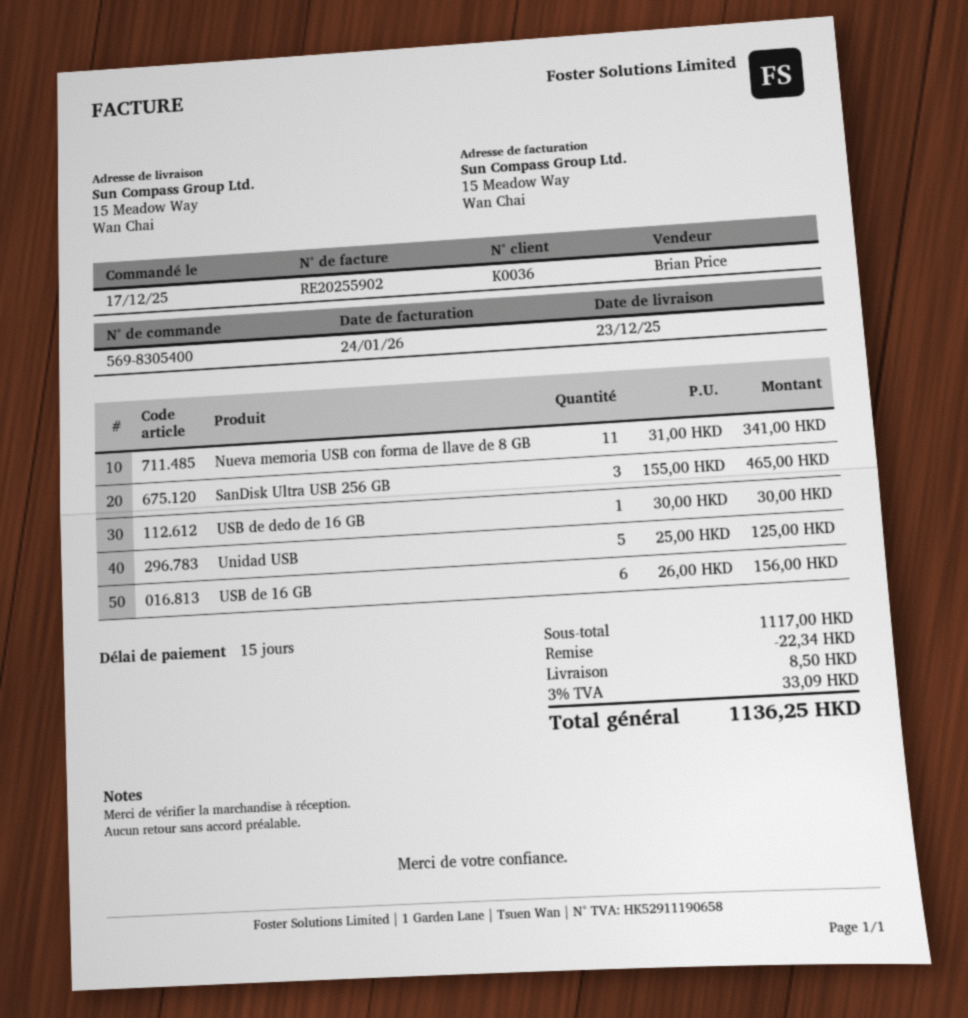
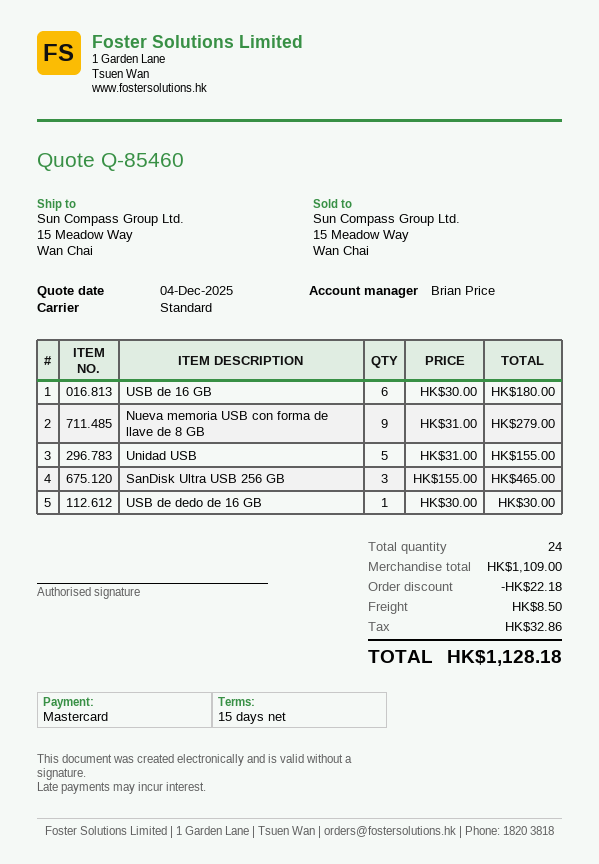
Nueva memoria USB con forma de llave de 8 GB: 11 x 31.00 = 341.00 -> 9 x 31.00 = 279.00
Unidad USB: 5 x 25.00 = 125.00 -> 5 x 31.00 = 155.00
USB de 16 GB: 6 x 26.00 = 156.00 -> 6 x 30.00 = 180.00
subtotal: 1117.00 -> 1109.00
discount: 22.34 -> 22.18
tax: 33.09 -> 32.86
total: 1136.25 -> 1128.18

